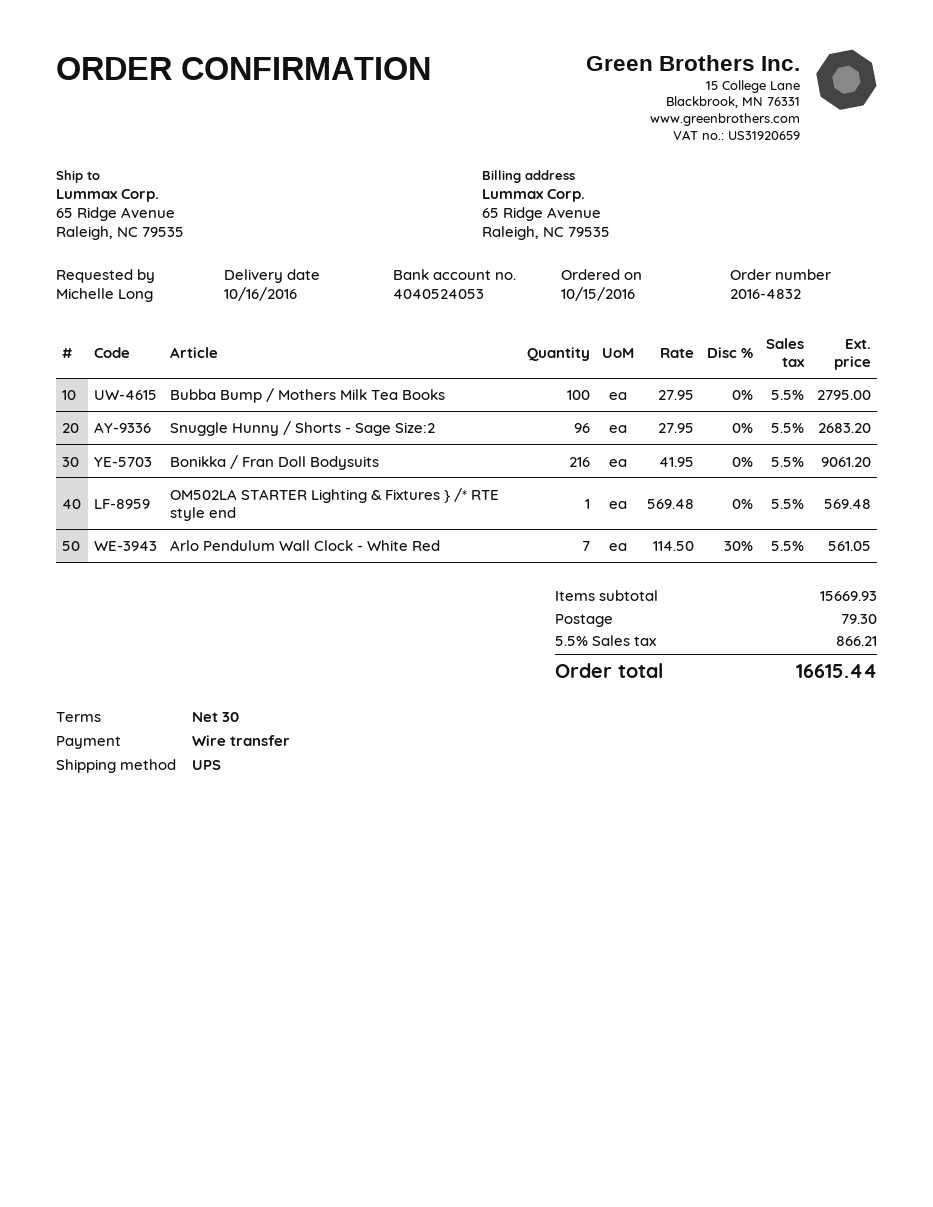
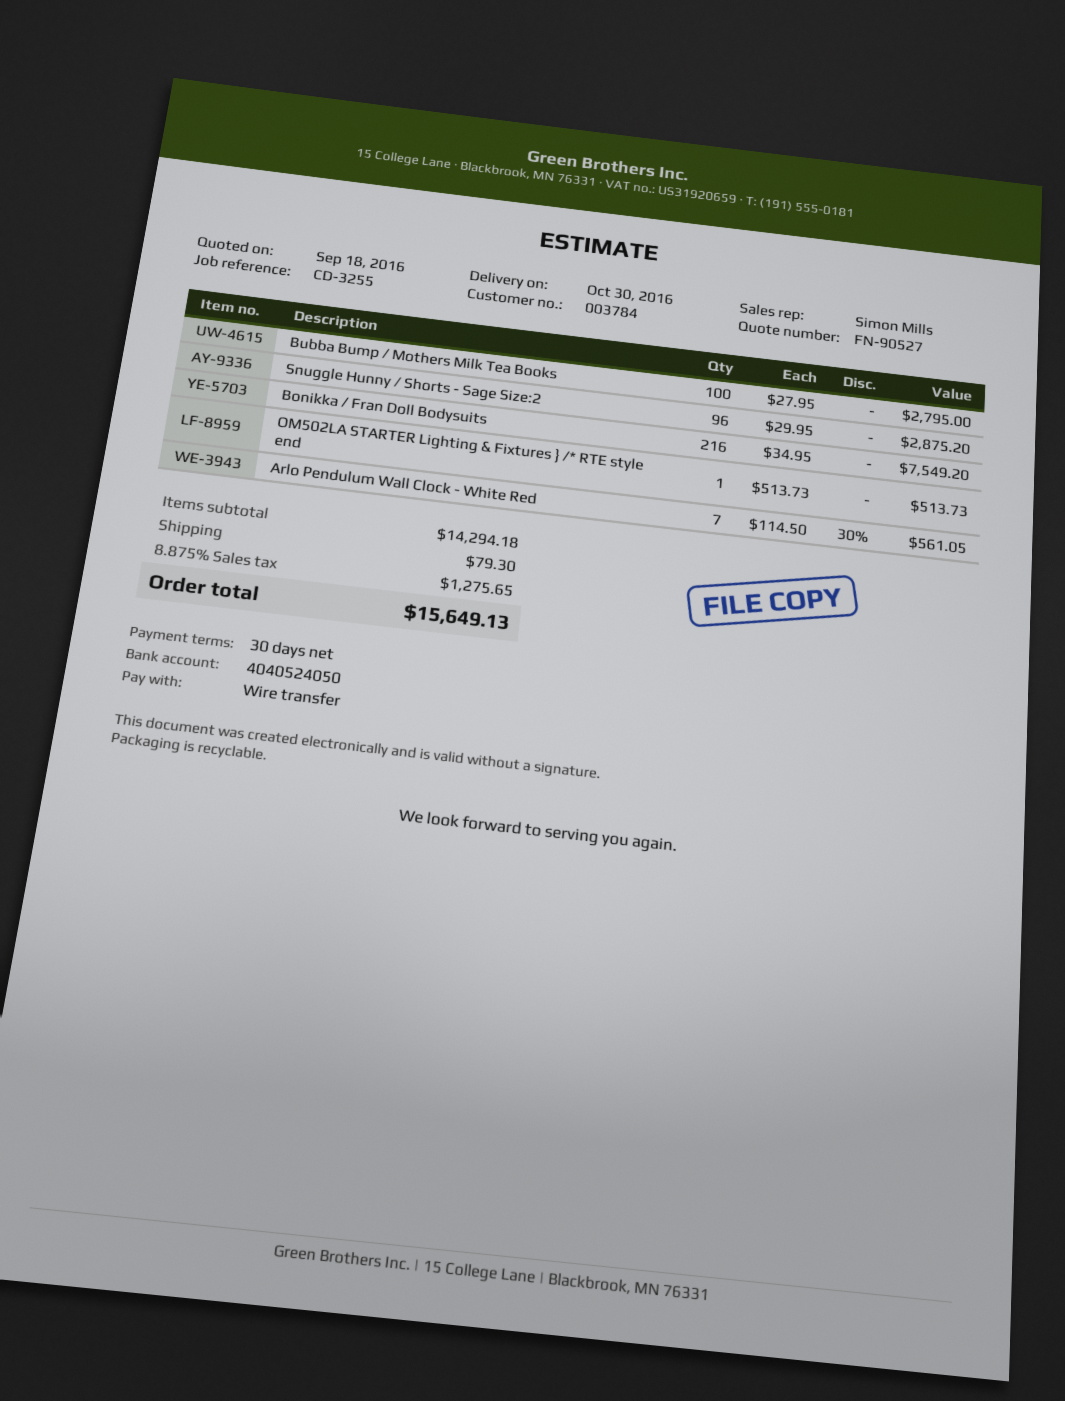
delivery date: 2016-10-16 -> 2016-10-30
bank account: 4040524053 -> 4040524050
Snuggle Hunny / Shorts - Sage Size:2: 96 x 27.95 = 2683.20 -> 96 x 29.95 = 2875.20
Bonikka / Fran Doll Bodysuits: 216 x 41.95 = 9061.20 -> 216 x 34.95 = 7549.20
OM502LA STARTER Lighting & Fixtures } /* RTE style end: 1 x 569.48 = 569.48 -> 1 x 513.73 = 513.73
subtotal: 15669.93 -> 14294.18
tax: 5.5% = 866.21 -> 8.875% = 1275.65
total: 16615.44 -> 15649.13

